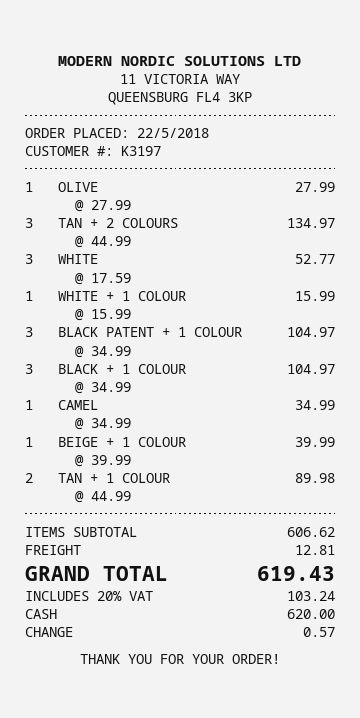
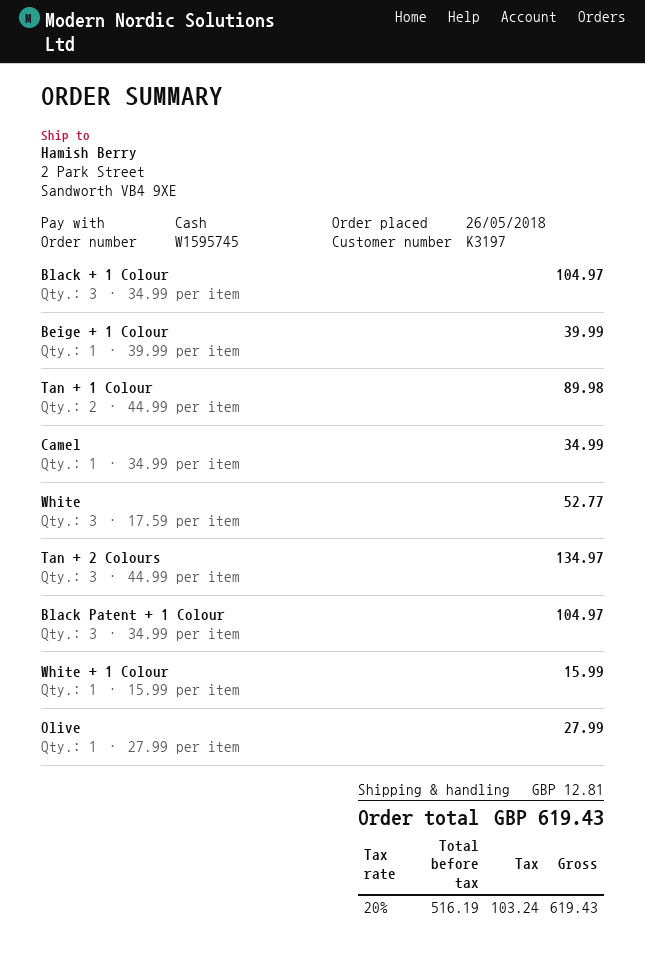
order date: 2018-05-22 -> 2018-05-26

